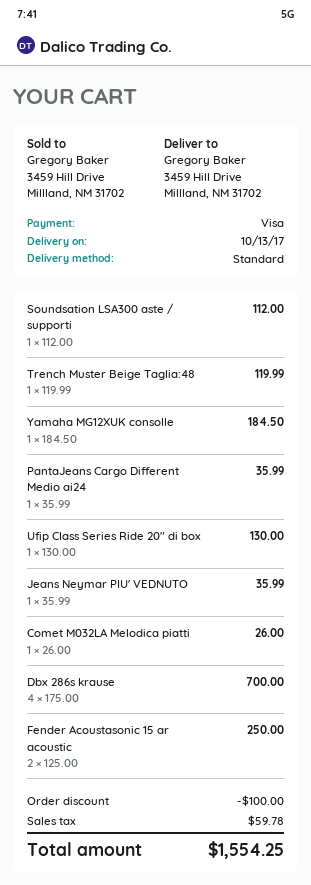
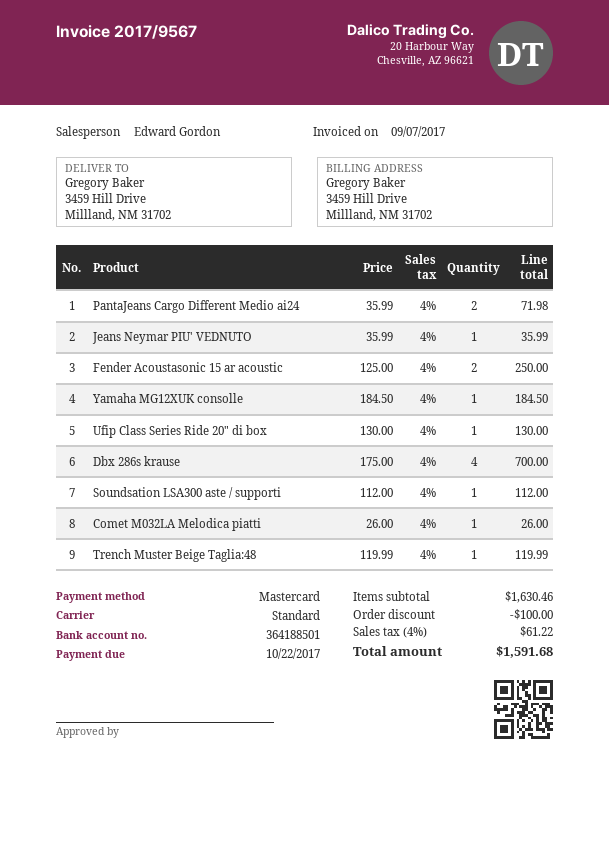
payment method: Visa -> Mastercard
PantaJeans Cargo Different Medio ai24: 1 x 35.99 = 35.99 -> 2 x 35.99 = 71.98
tax: 59.78 -> 61.22
total: 1554.25 -> 1591.68

